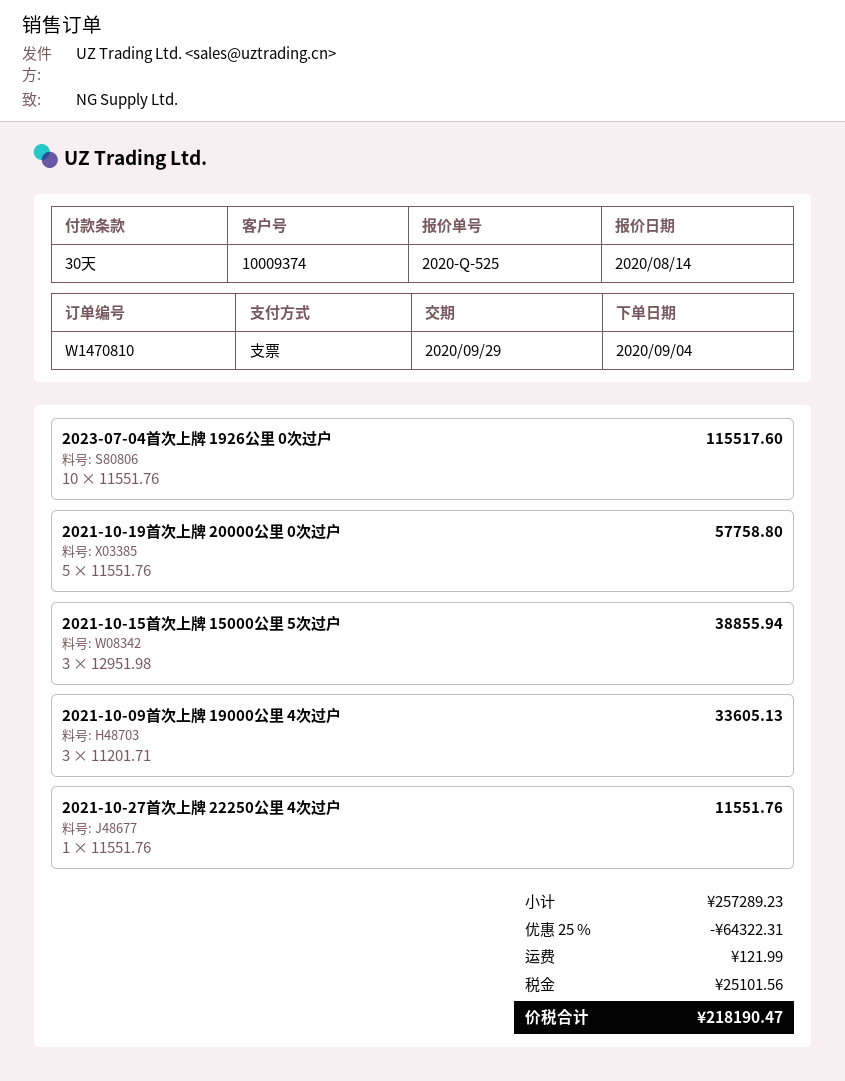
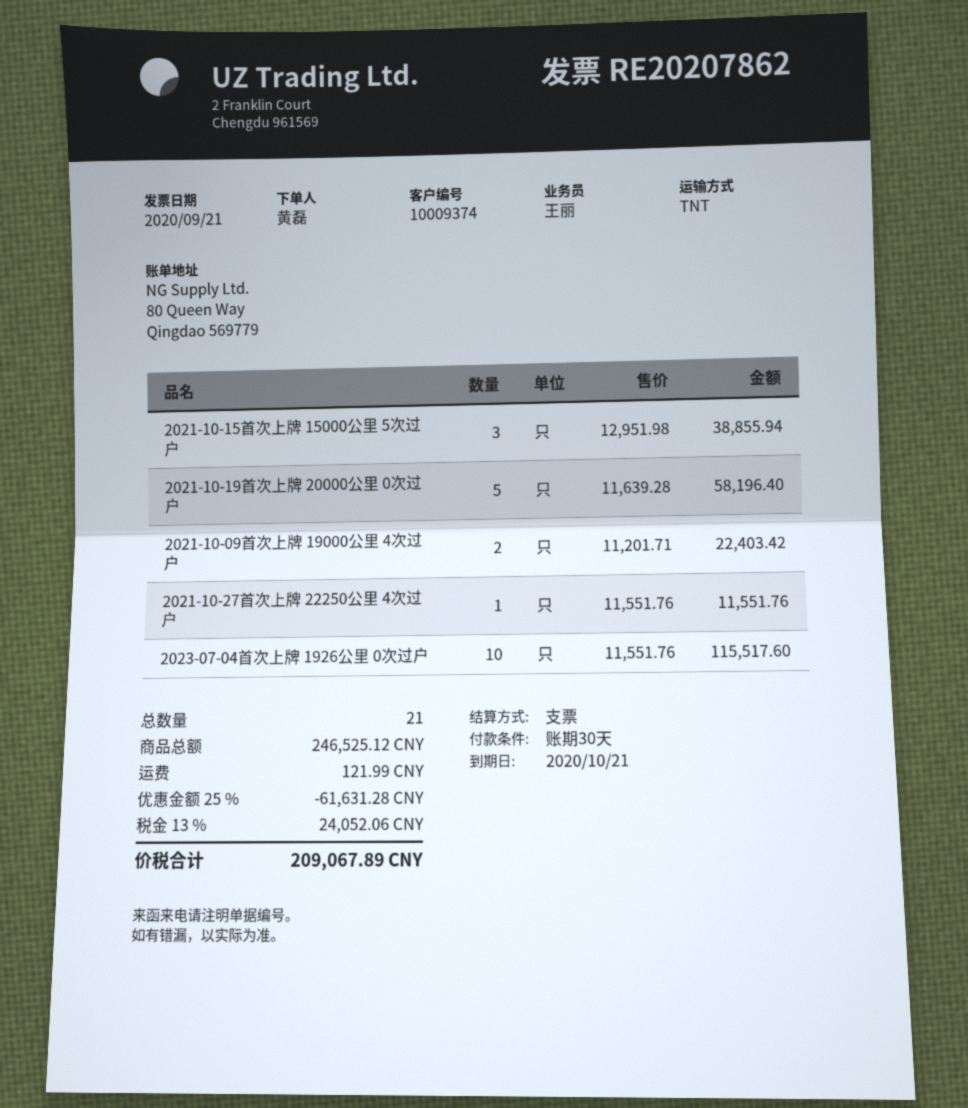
2021-10-19首次上牌 20000公里 0次过户: 5 x 11551.76 = 57758.80 -> 5 x 11639.28 = 58196.40
2021-10-09首次上牌 19000公里 4次过户: 3 x 11201.71 = 33605.13 -> 2 x 11201.71 = 22403.42
subtotal: 257289.23 -> 246525.12
discount: 25% = 64322.31 -> 25% = 61631.28
tax: 25101.56 -> 24052.06
total: 218190.47 -> 209067.89

